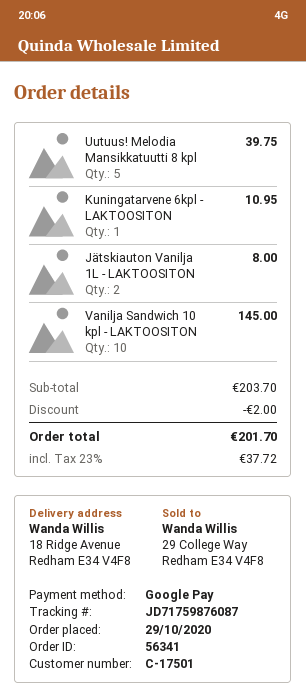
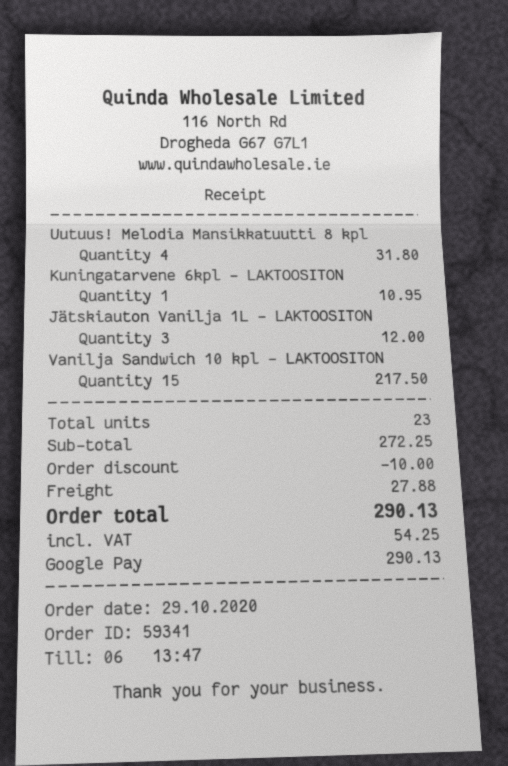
order number: 56341 -> 59341
Uutuus! Melodia Mansikkatuutti 8 kpl: 5 for 39.75 -> 4 for 31.80
Jätskiauton Vanilja 1L - LAKTOOSITON: 2 for 8.00 -> 3 for 12.00
Vanilja Sandwich 10 kpl - LAKTOOSITON: 10 for 145.00 -> 15 for 217.50
subtotal: 203.70 -> 272.25
discount: 2.00 -> 10.00
shipping: none -> 27.88
tax: 37.72 -> 54.25
total: 201.70 -> 290.13

